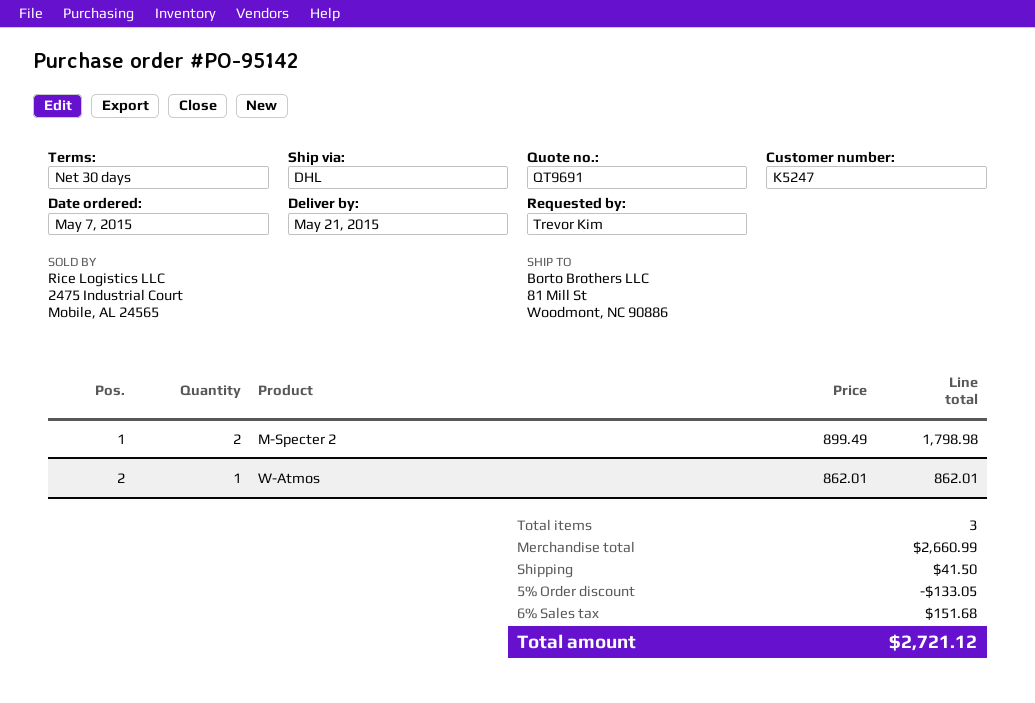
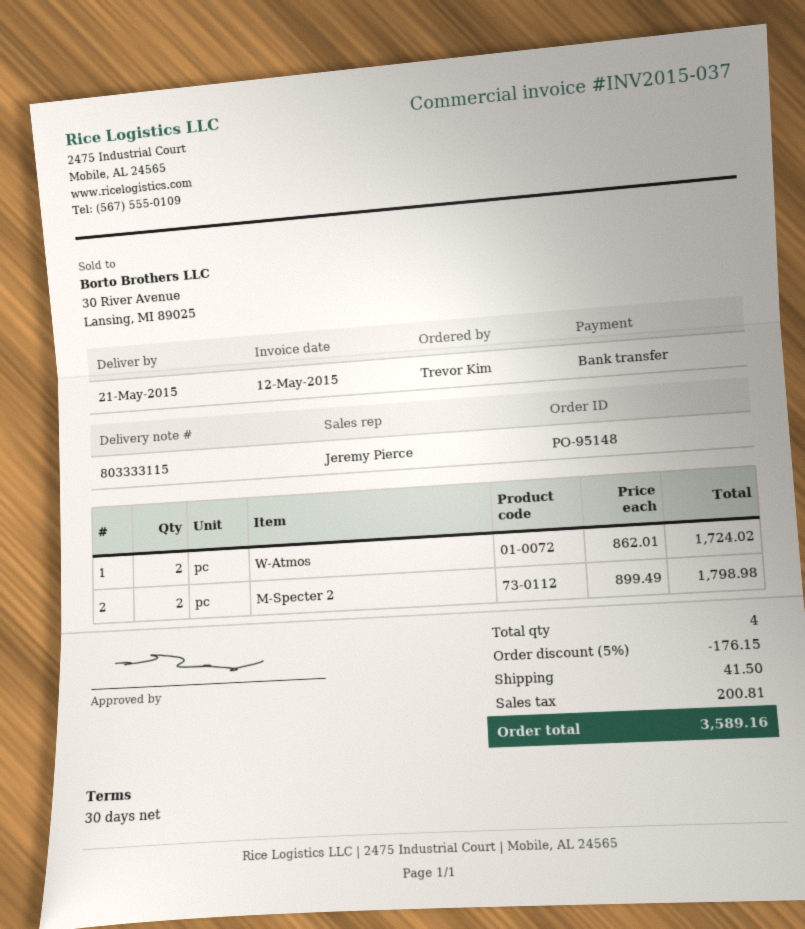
order number: PO-95142 -> PO-95148
W-Atmos: 1 x 862.01 = 862.01 -> 2 x 862.01 = 1724.02
total quantity: 3 -> 4
discount: 5% = 133.05 -> 5% = 176.15
tax: 151.68 -> 200.81
total: 2721.12 -> 3589.16

